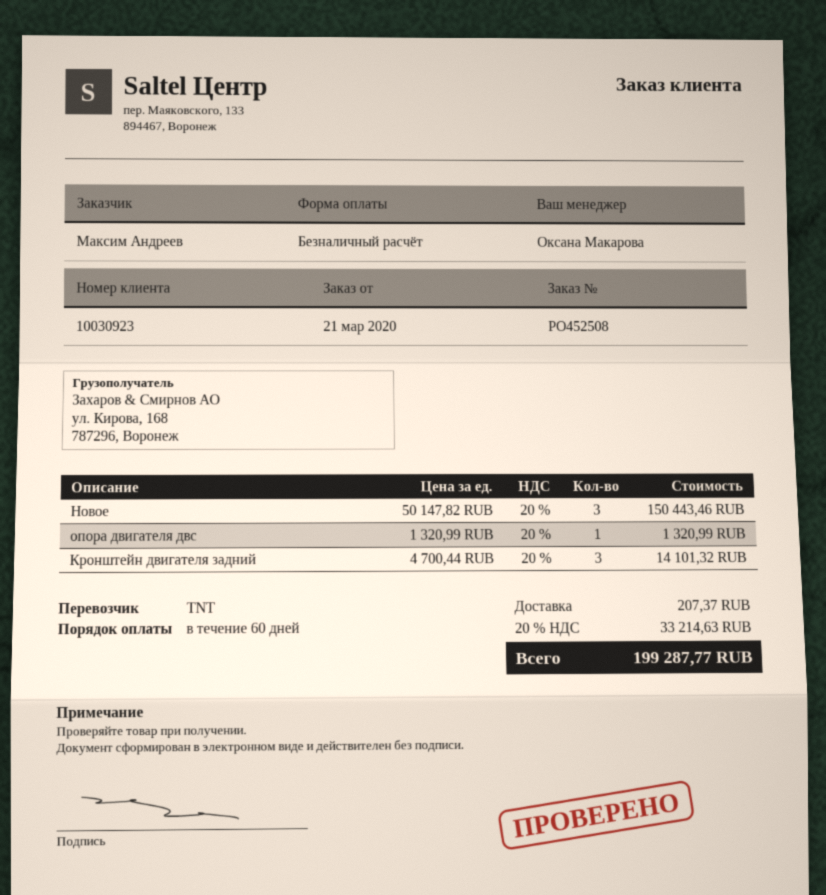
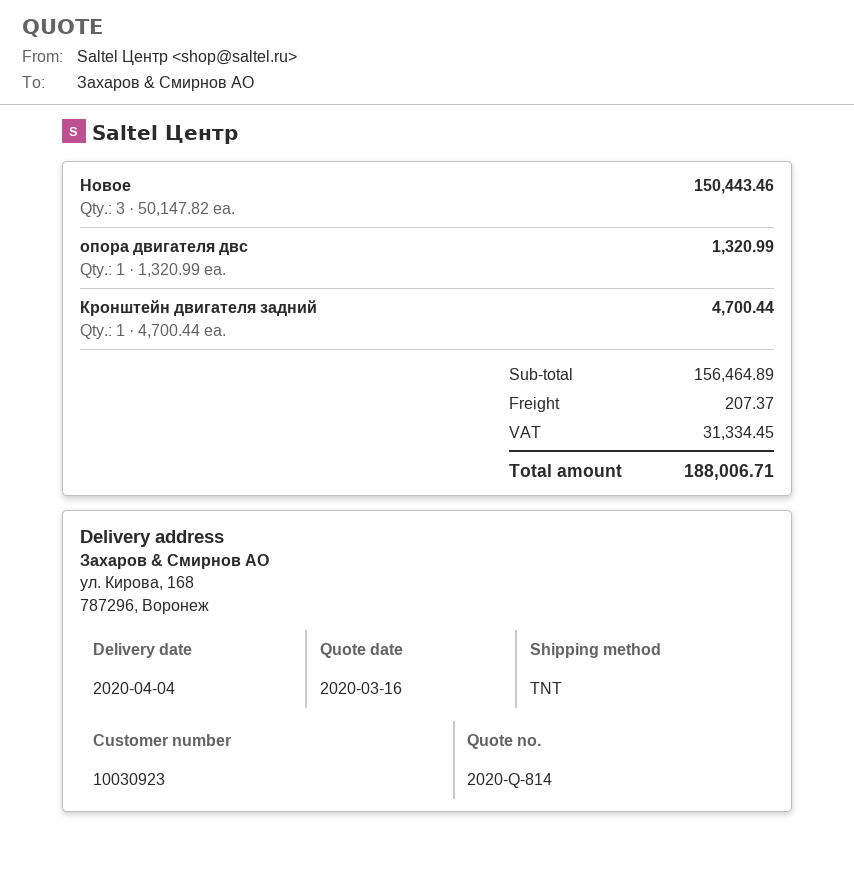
Кронштейн двигателя задний: 3 x 4700.44 = 14101.32 -> 1 x 4700.44 = 4700.44
tax: 33214.63 -> 31334.45
total: 199287.77 -> 188006.71

